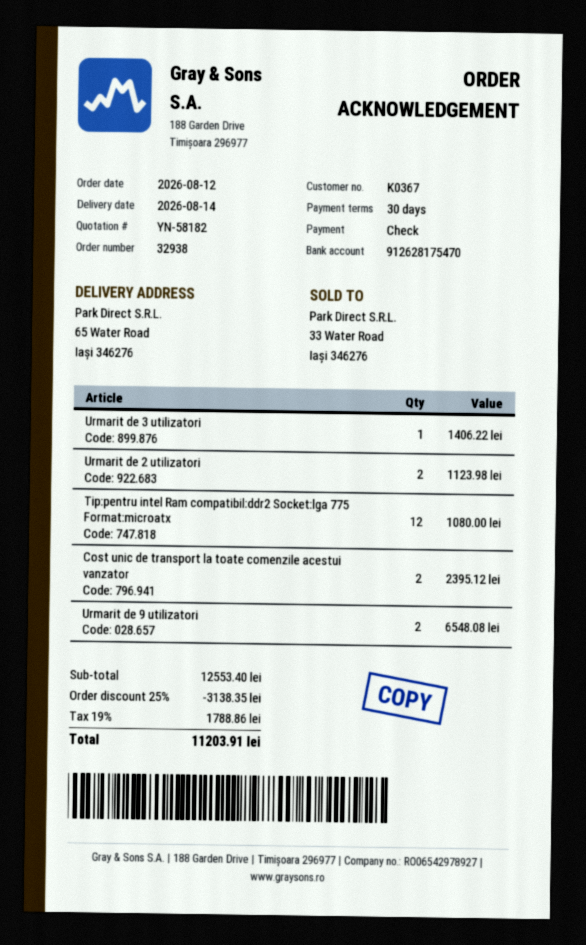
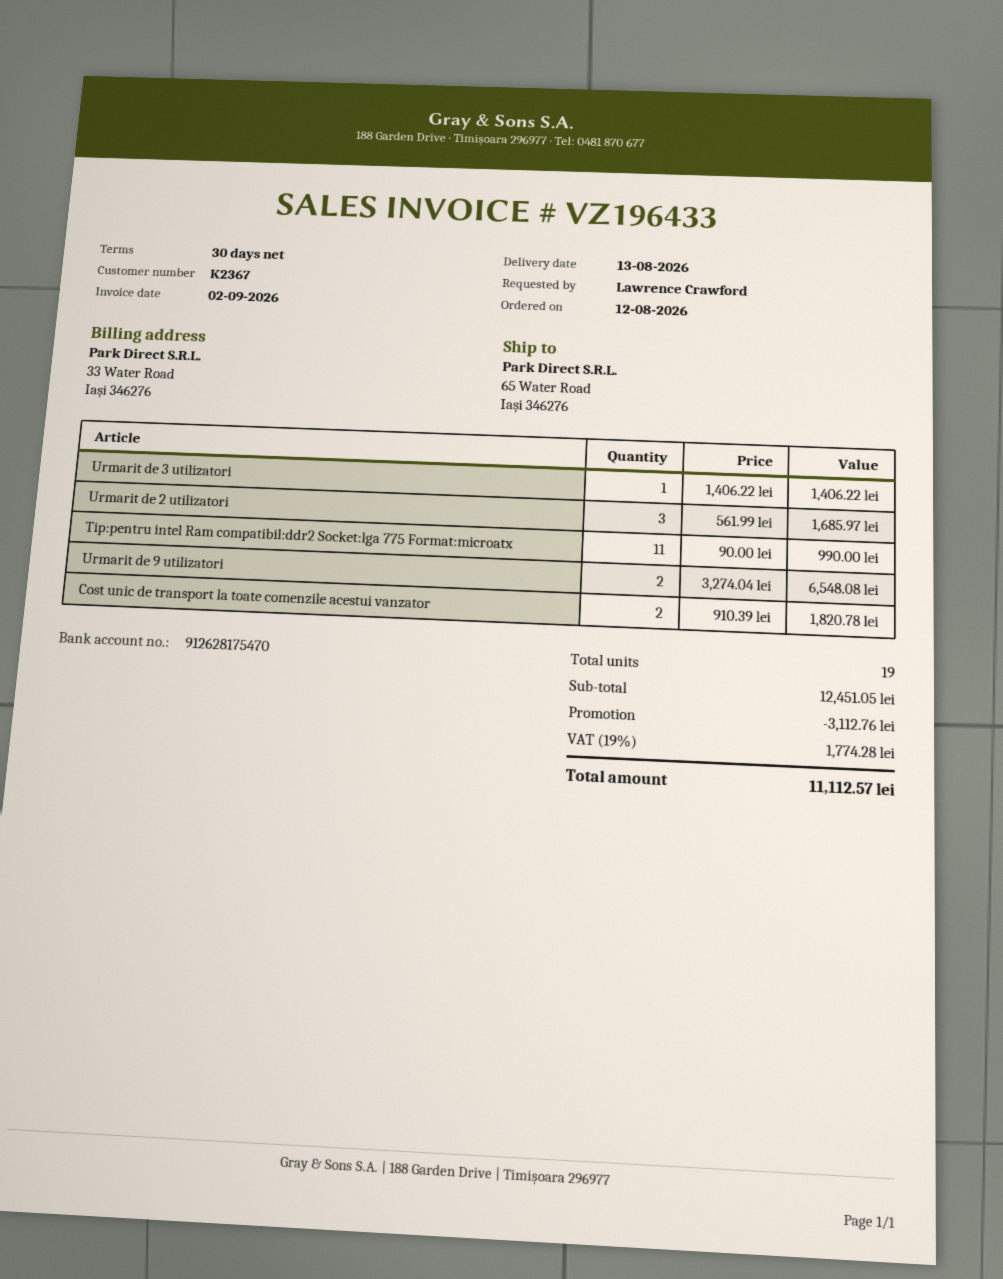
delivery date: 2026-08-14 -> 2026-08-13
customer number: K0367 -> K2367
Urmarit de 2 utilizatori: 2 for 1123.98 -> 3 for 1685.97
Tip:pentru intel Ram compatibil:ddr2 Socket:lga 775 Format:microatx: 12 for 1080.00 -> 11 for 990.00
Cost unic de transport la toate comenzile acestui vanzator: 2 for 2395.12 -> 2 for 1820.78
subtotal: 12553.40 -> 12451.05
discount: 3138.35 -> 3112.76
tax: 19% = 1788.86 -> 19% = 1774.28
total: 11203.91 -> 11112.57

